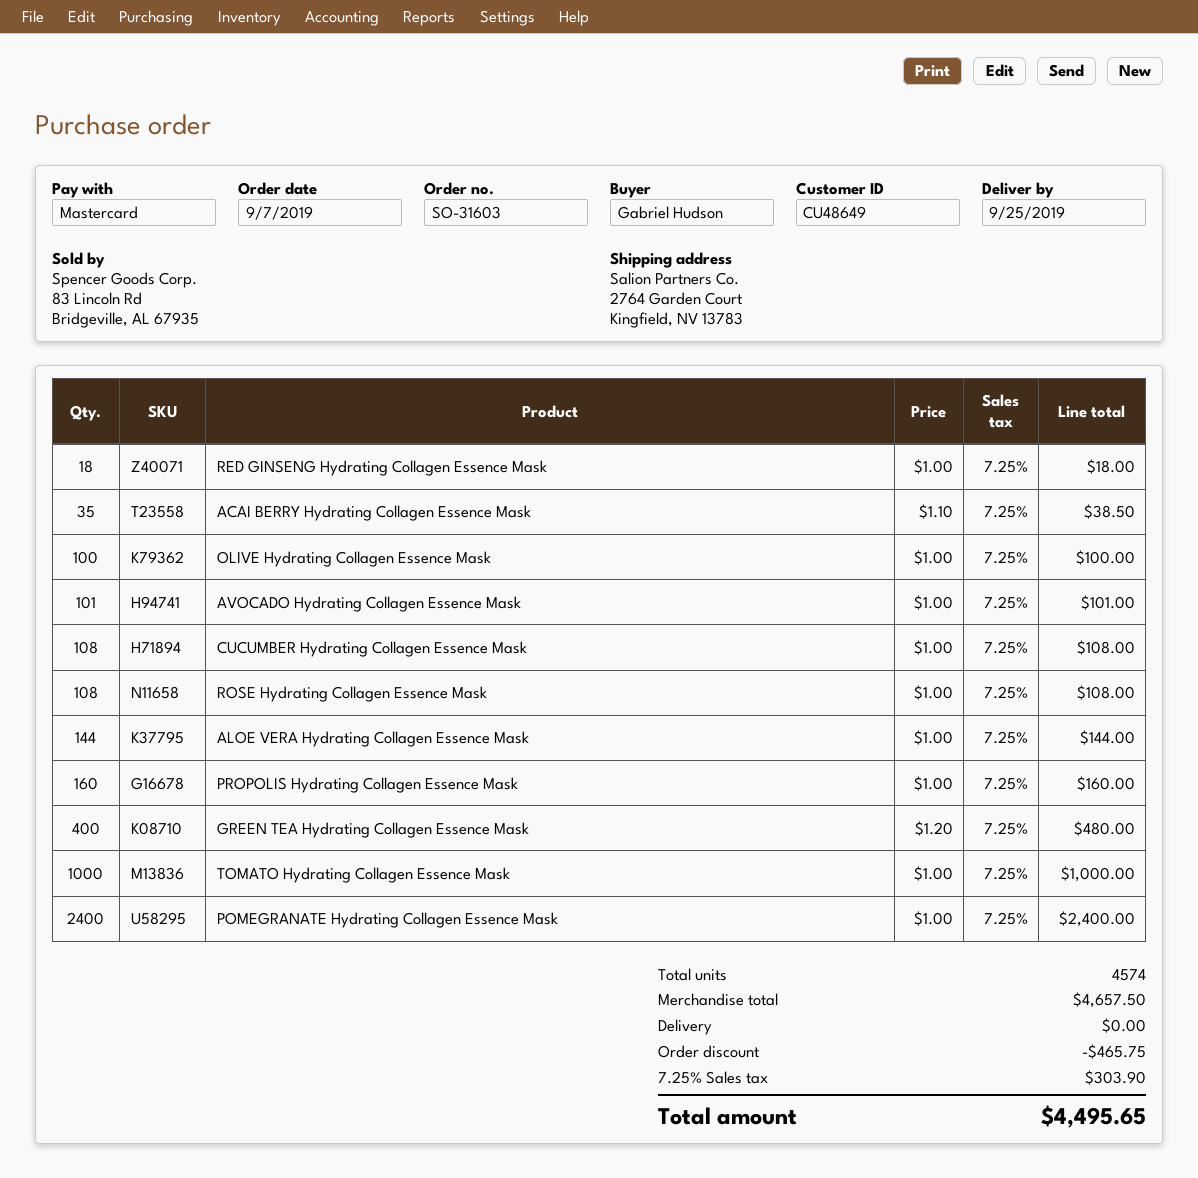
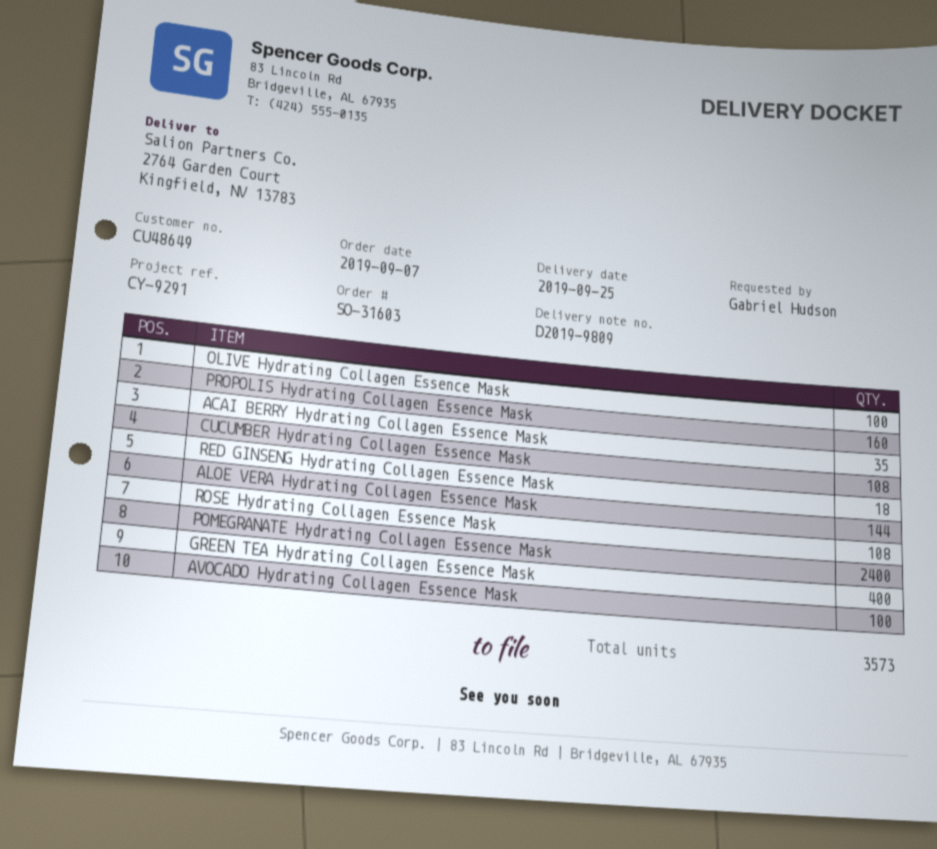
AVOCADO Hydrating Collagen Essence Mask: 101 -> 100
TOMATO Hydrating Collagen Essence Mask: 1000 -> none
total quantity: 4574 -> 3573

